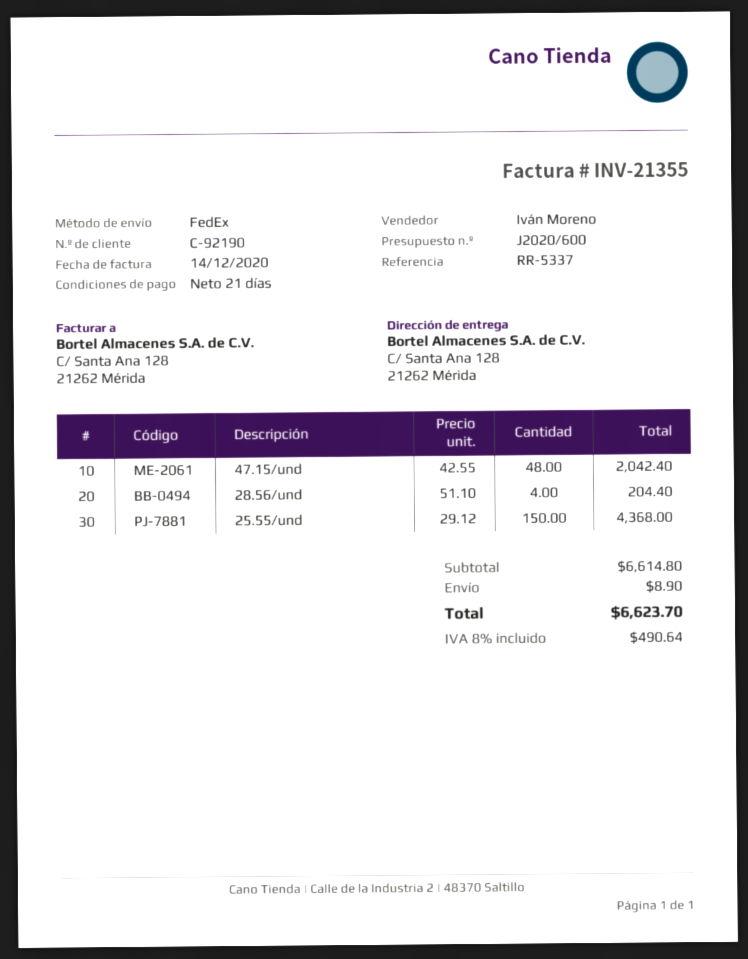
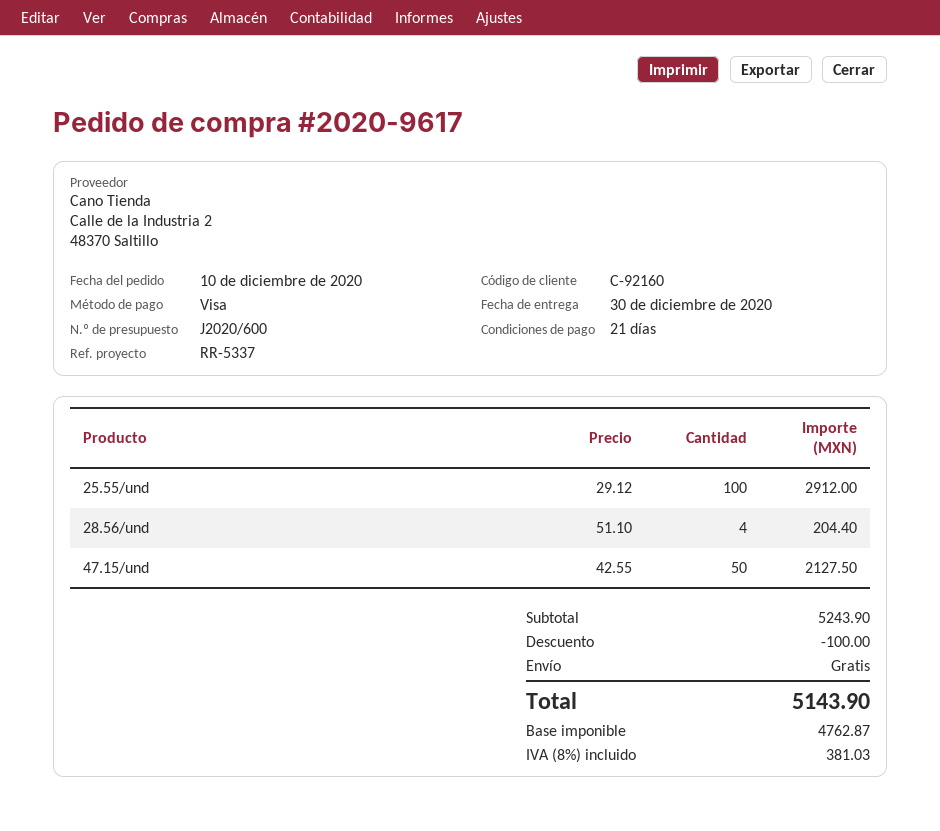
customer number: C-92190 -> C-92160
47.15/und: 48 x 42.55 = 2042.40 -> 50 x 42.55 = 2127.50
25.55/und: 150 x 29.12 = 4368.00 -> 100 x 29.12 = 2912.00
subtotal: 6614.80 -> 5243.90
discount: none -> 100.00
shipping: 8.90 -> 0.00
tax: 8% = 490.64 -> 8% = 381.03
total: 6623.70 -> 5143.90

